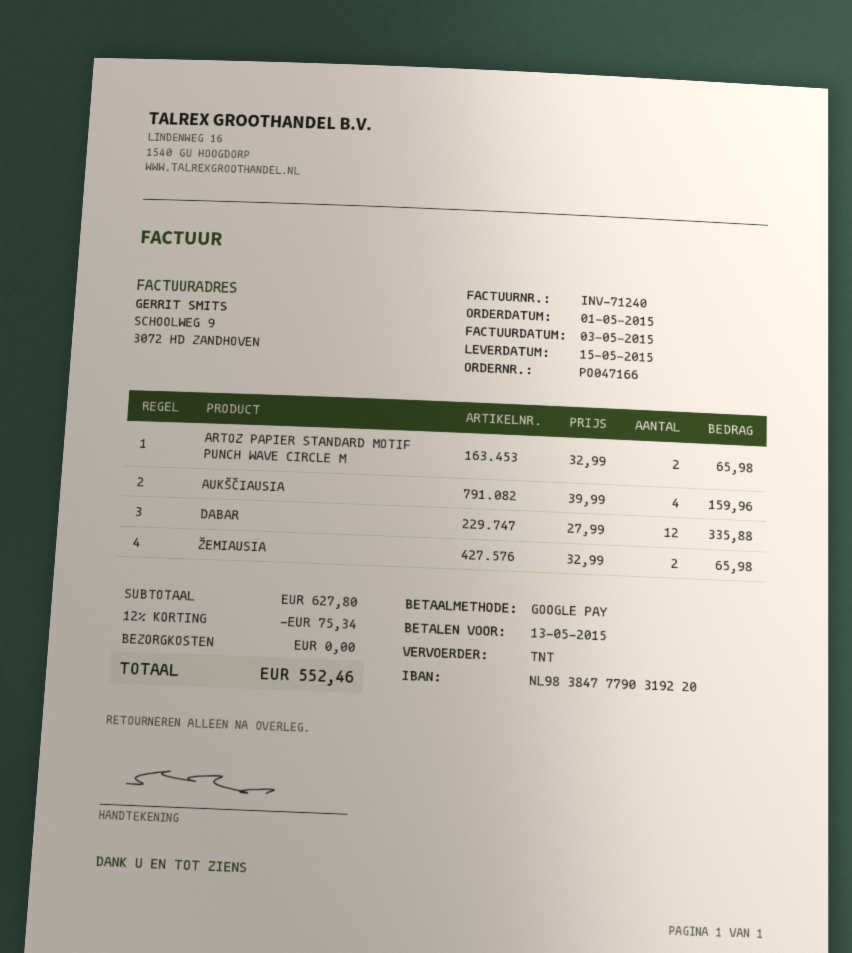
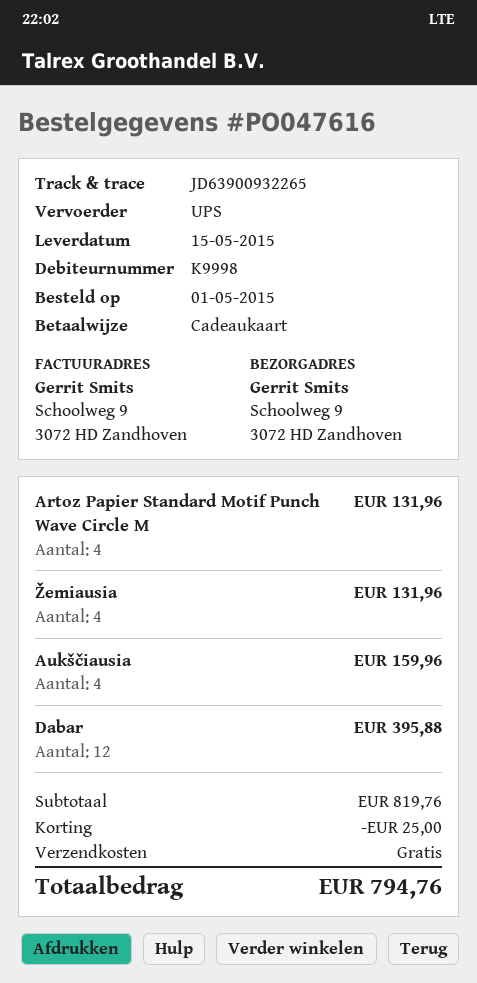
order number: PO047166 -> PO047616
payment method: Google Pay -> gift card
shipping method: TNT -> UPS
ARTOZ PAPIER STANDARD MOTIF PUNCH WAVE CIRCLE M: 2 for 65.98 -> 4 for 131.96
DABAR: 12 for 335.88 -> 12 for 395.88
ŽEMIAUSIA: 2 for 65.98 -> 4 for 131.96
subtotal: 627.80 -> 819.76
discount: 75.34 -> 25.00
total: 552.46 -> 794.76

